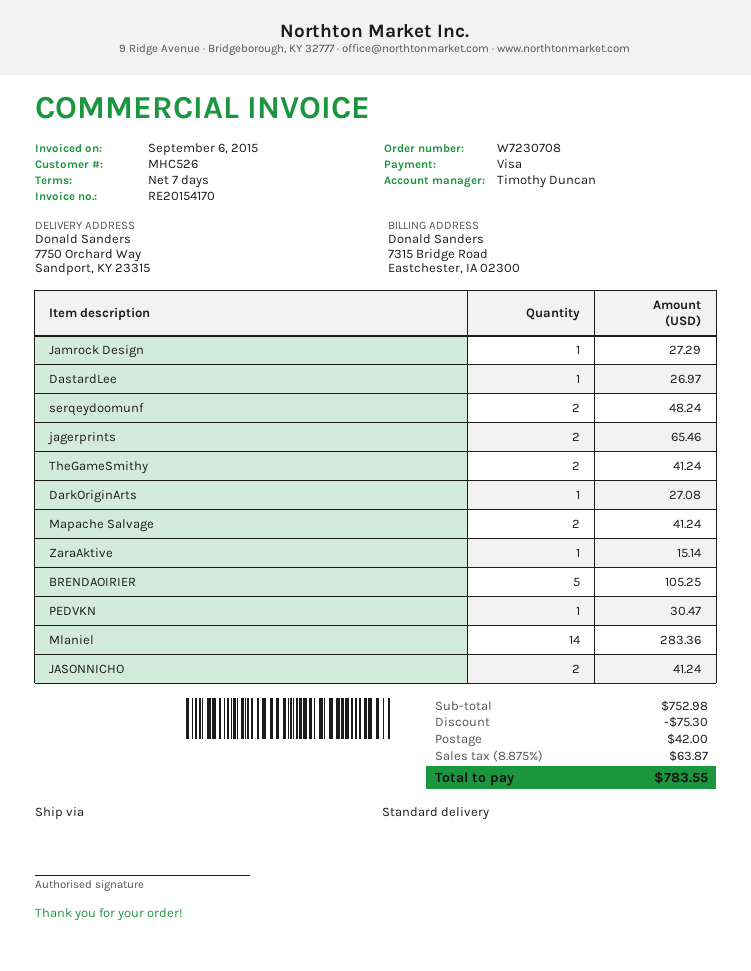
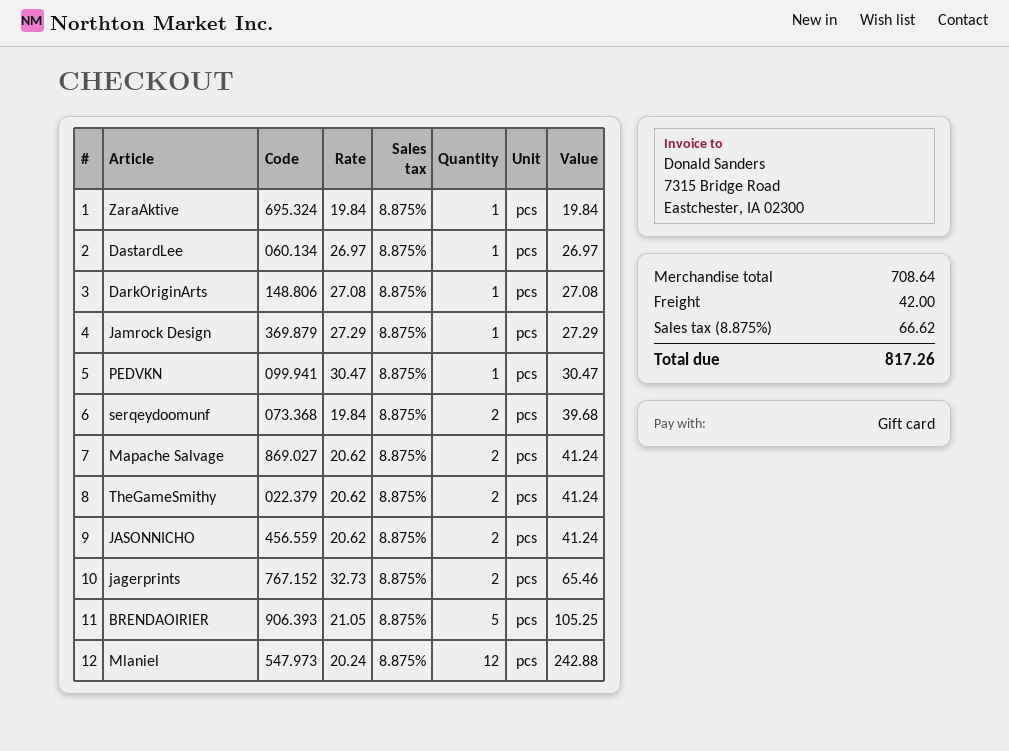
payment method: Visa -> gift card
serqeydoomunf: 2 for 48.24 -> 2 for 39.68
ZaraAktive: 1 for 15.14 -> 1 for 19.84
Mlaniel: 14 for 283.36 -> 12 for 242.88
subtotal: 752.98 -> 708.64
discount: 75.30 -> none
tax: 8.875% = 63.87 -> 8.875% = 66.62
total: 783.55 -> 817.26

